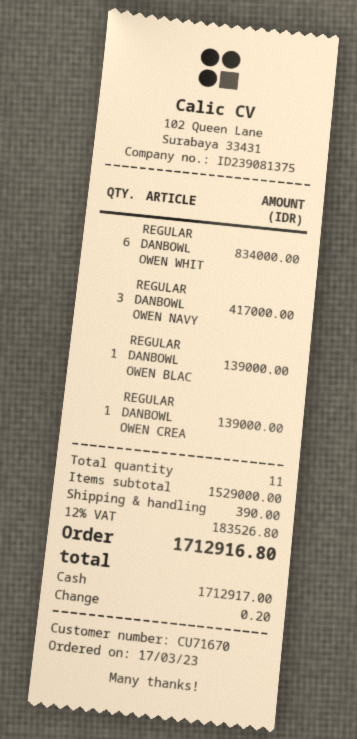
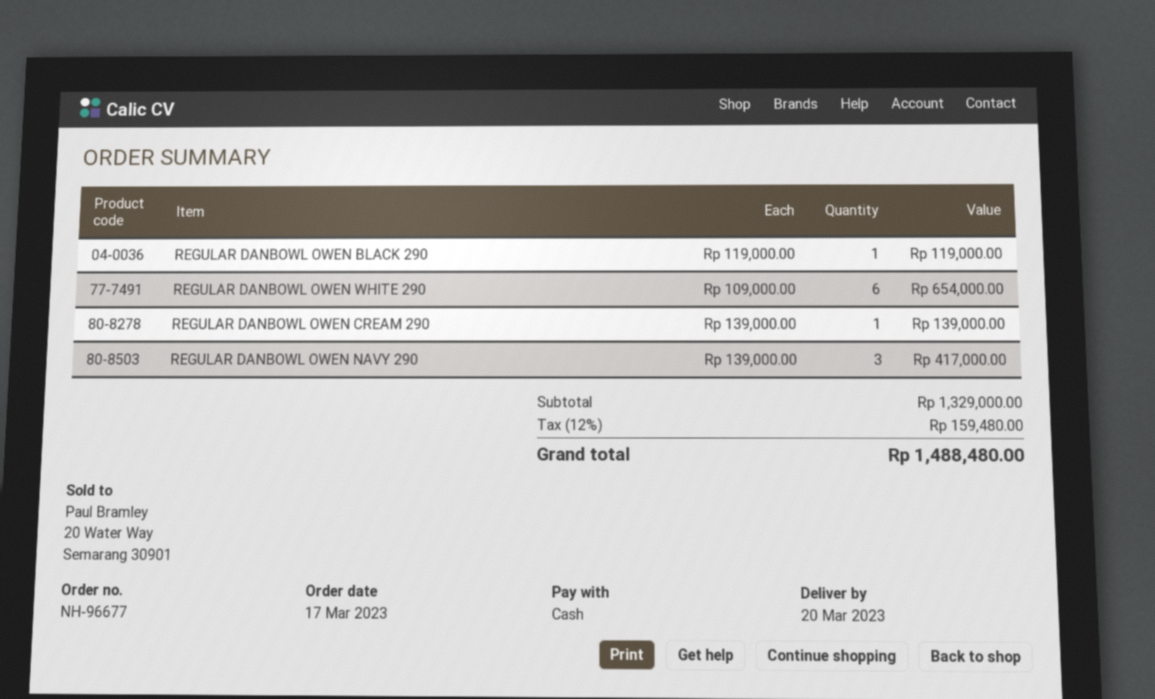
REGULAR DANBOWL OWEN WHIT: 6 for 834000.00 -> 6 for 654000.00
REGULAR DANBOWL OWEN BLAC: 1 for 139000.00 -> 1 for 119000.00
subtotal: 1529000.00 -> 1329000.00
shipping: 390.00 -> none
tax: 12% = 183526.80 -> 12% = 159480.00
total: 1712916.80 -> 1488480.00

